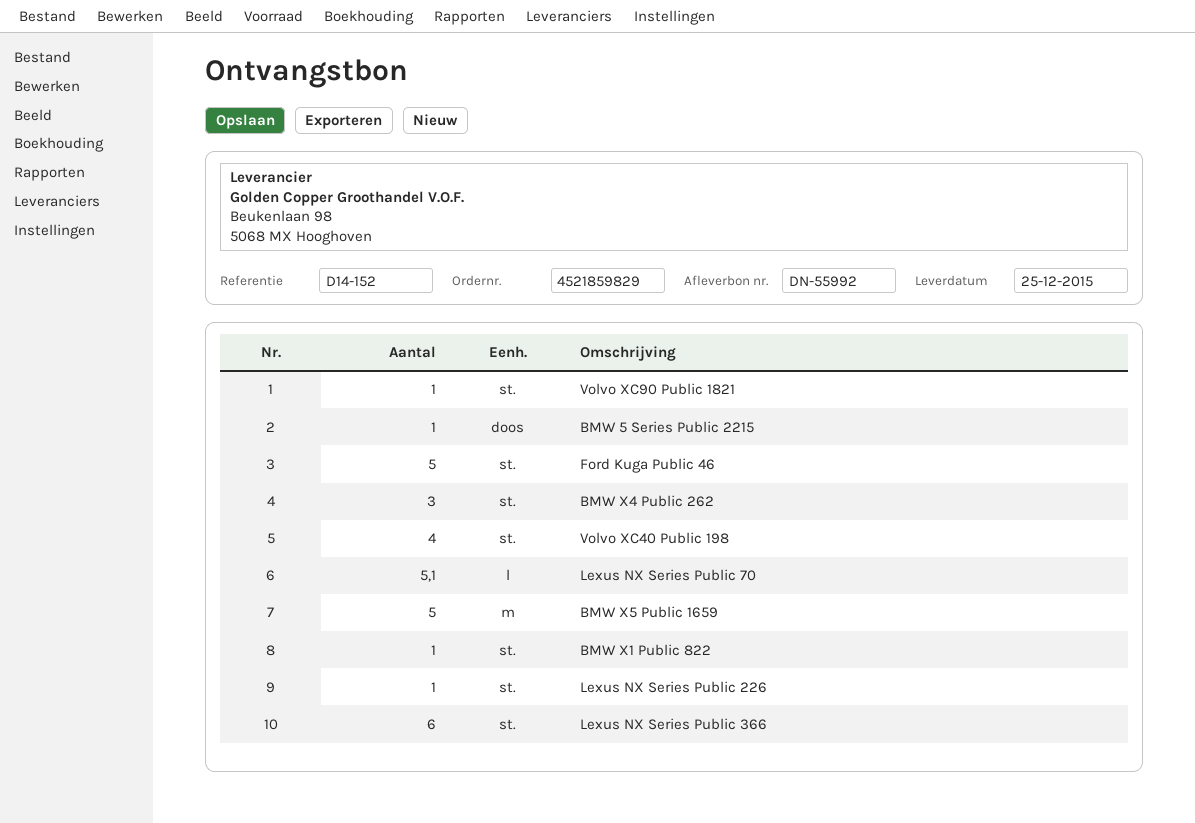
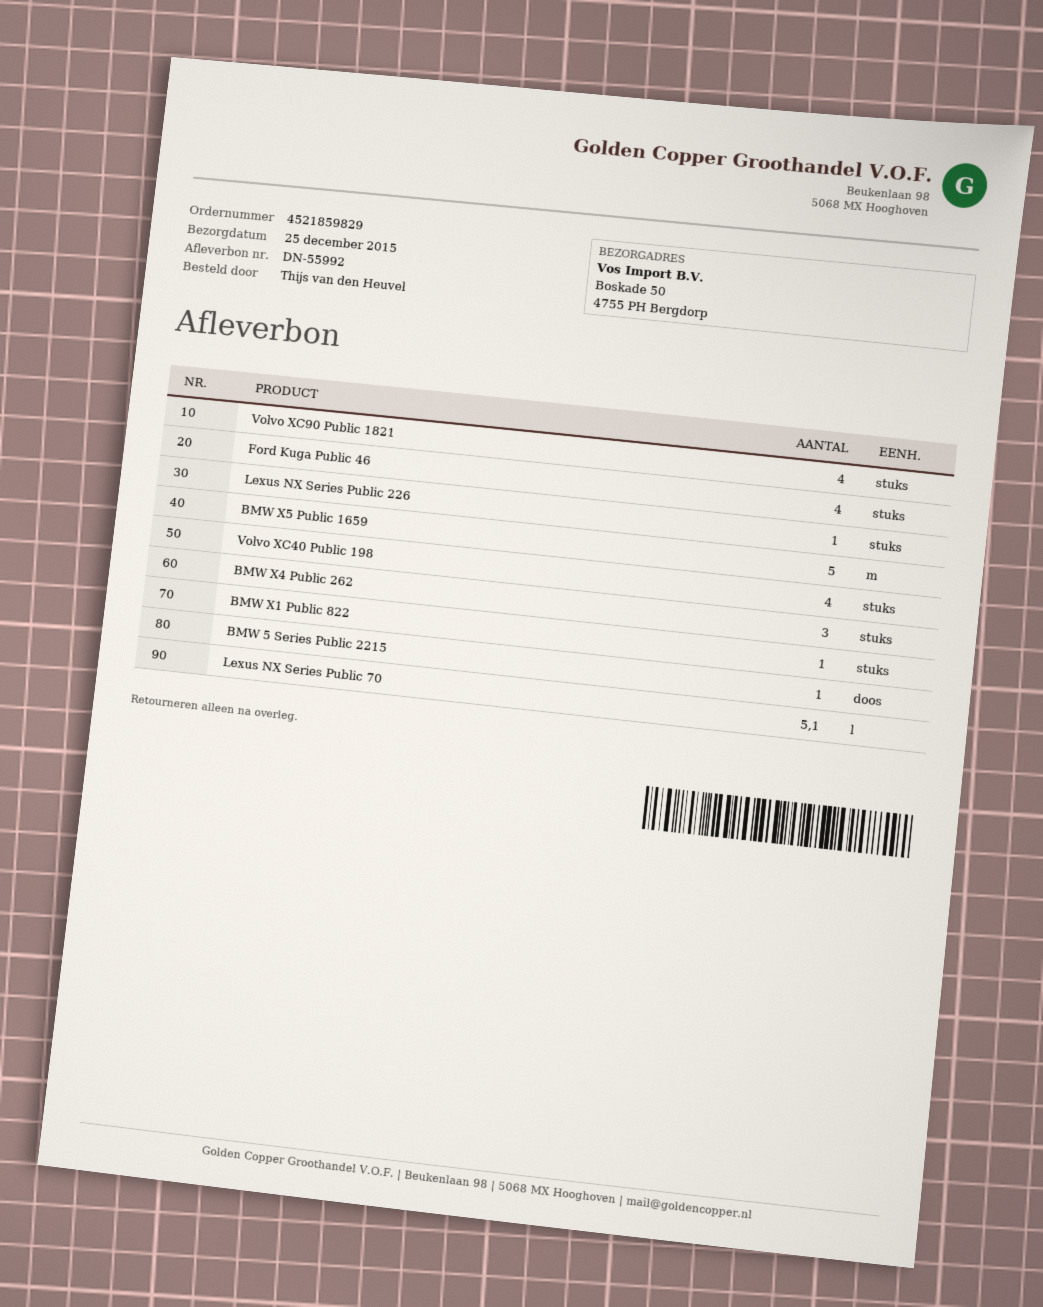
Volvo XC90 Public 1821: 1 -> 4
Ford Kuga Public 46: 5 -> 4
Lexus NX Series Public 366: 6 -> none

